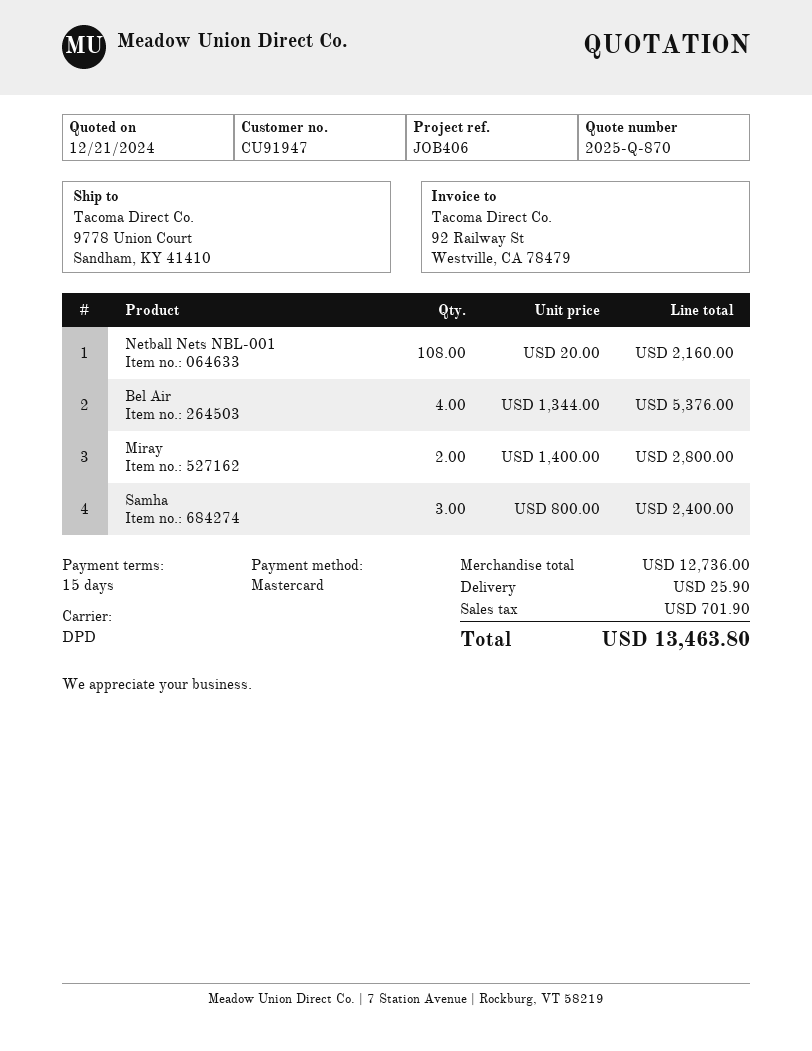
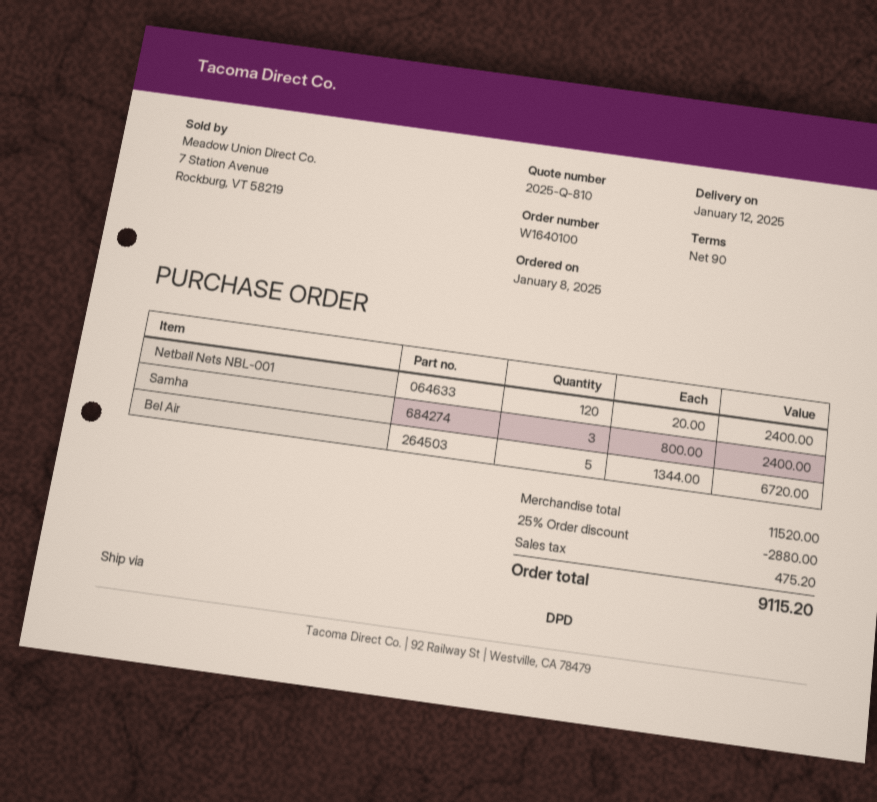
quote number: 2025-Q-870 -> 2025-Q-810
payment terms: 15 days -> 90 days
Netball Nets NBL-001: 108 x 20.00 = 2160.00 -> 120 x 20.00 = 2400.00
Bel Air: 4 x 1344.00 = 5376.00 -> 5 x 1344.00 = 6720.00
Miray: 2 x 1400.00 = 2800.00 -> none
subtotal: 12736.00 -> 11520.00
discount: none -> 25% = 2880.00
shipping: 25.90 -> none
tax: 701.90 -> 475.20
total: 13463.80 -> 9115.20

